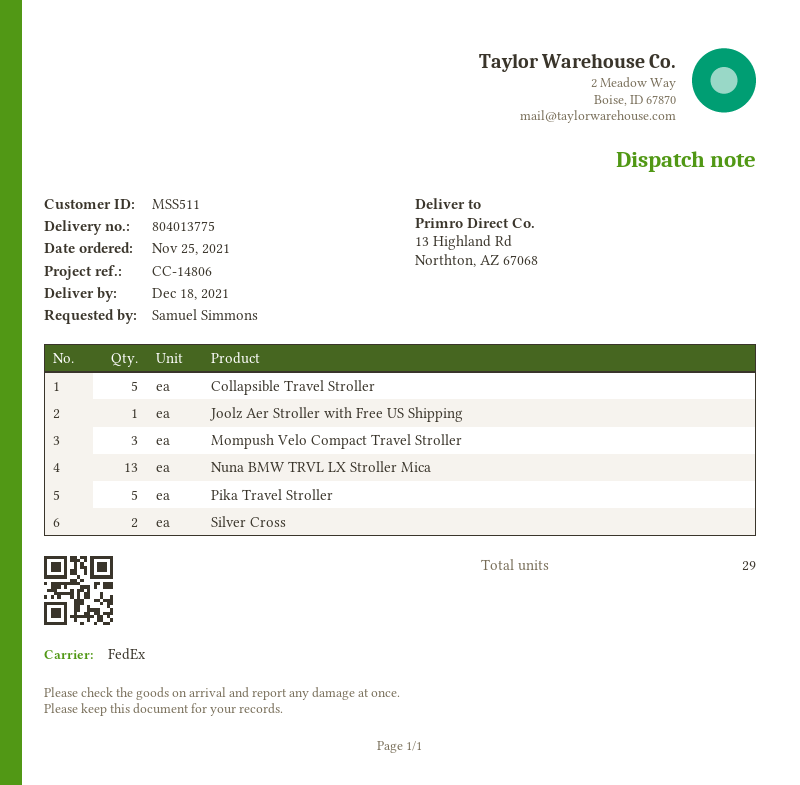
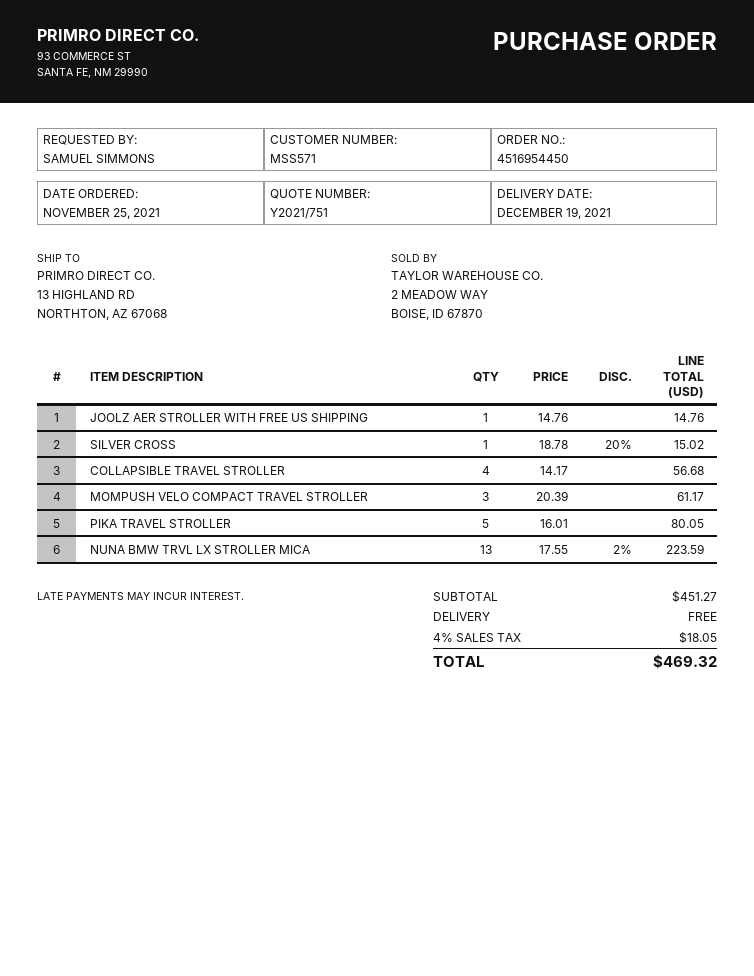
delivery date: 2021-12-18 -> 2021-12-19
customer number: MSS511 -> MSS571
Collapsible Travel Stroller: 5 -> 4
Silver Cross: 2 -> 1

